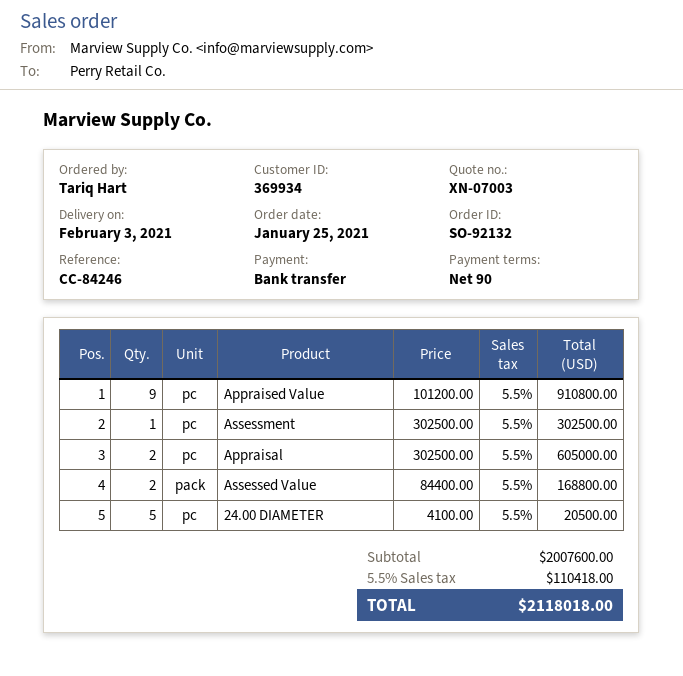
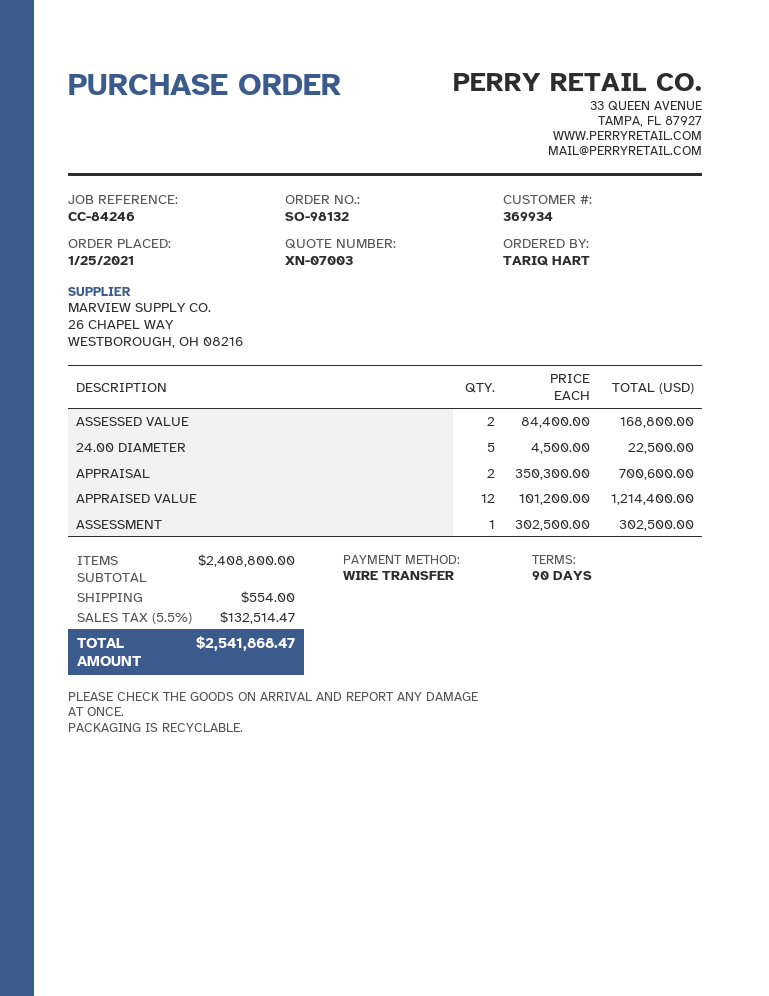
order number: SO-92132 -> SO-98132
Appraised Value: 9 x 101200.00 = 910800.00 -> 12 x 101200.00 = 1214400.00
Appraisal: 2 x 302500.00 = 605000.00 -> 2 x 350300.00 = 700600.00
24.00 DIAMETER: 5 x 4100.00 = 20500.00 -> 5 x 4500.00 = 22500.00
subtotal: 2007600.00 -> 2408800.00
shipping: none -> 554.00
tax: 5.5% = 110418.00 -> 5.5% = 132514.47
total: 2118018.00 -> 2541868.47

